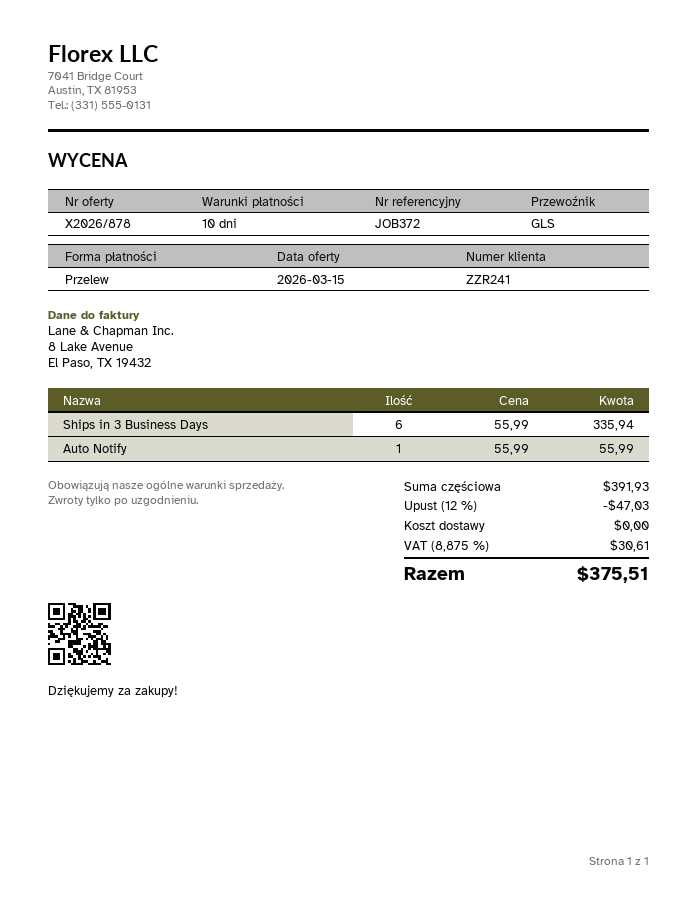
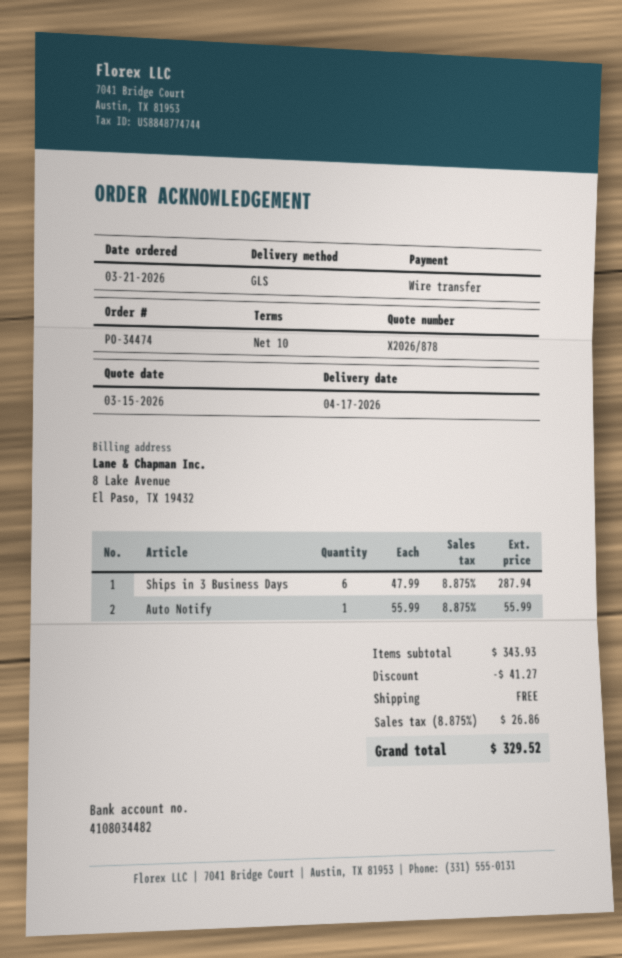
Ships in 3 Business Days: 6 x 55.99 = 335.94 -> 6 x 47.99 = 287.94
subtotal: 391.93 -> 343.93
discount: 47.03 -> 41.27
tax: 8.875% = 30.61 -> 8.875% = 26.86
total: 375.51 -> 329.52

